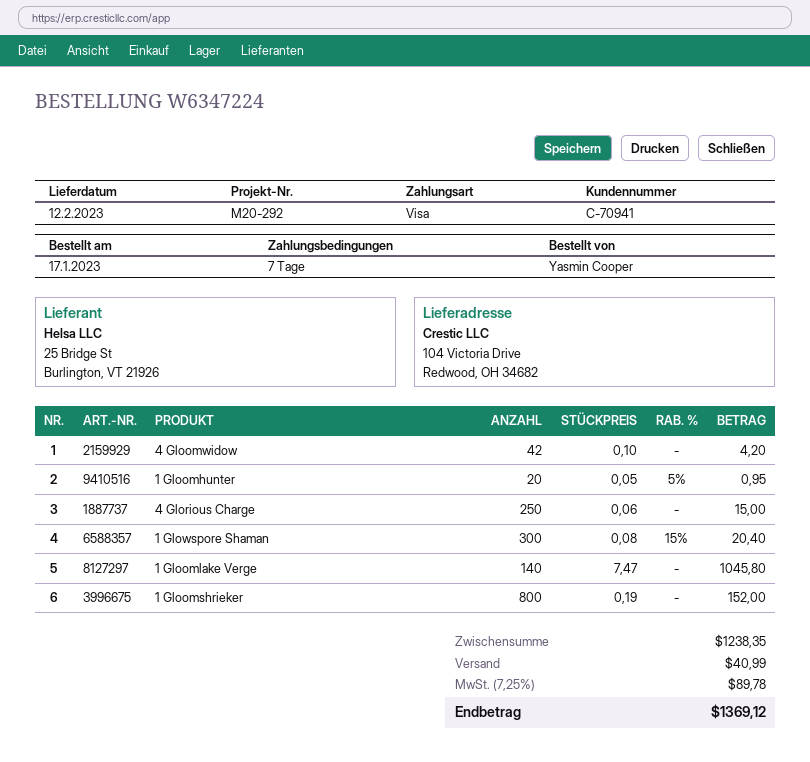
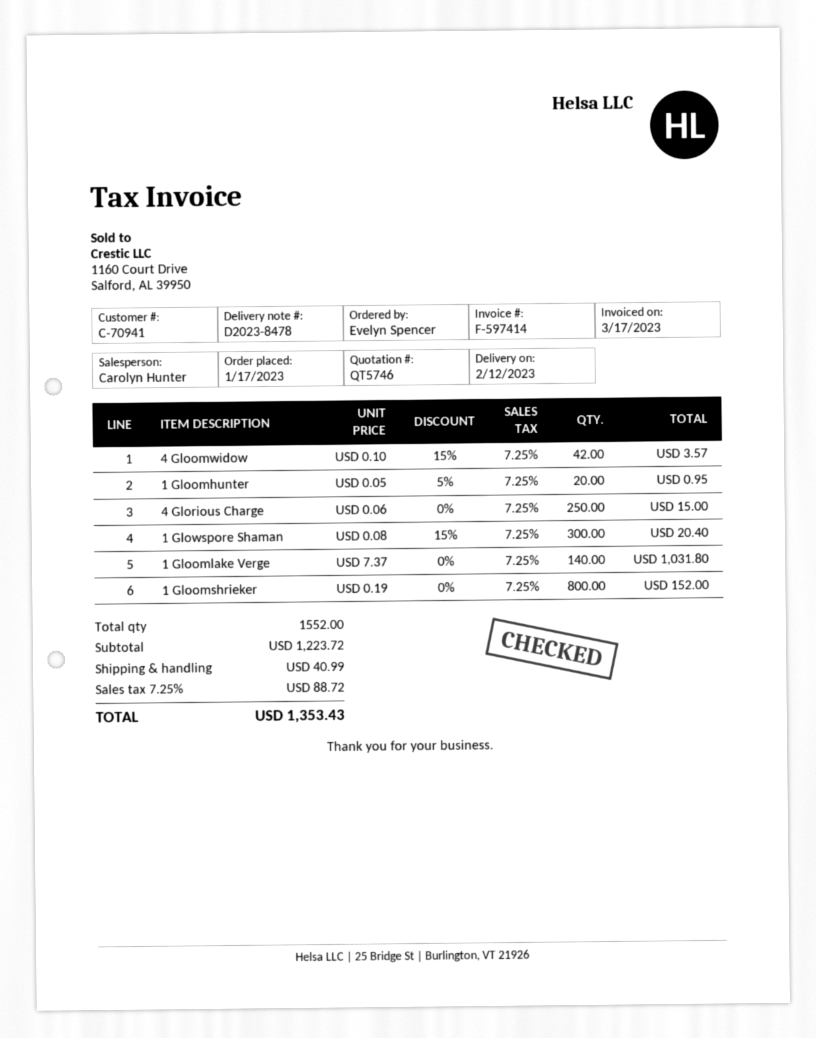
ordered by: Yasmin Cooper -> Evelyn Spencer
4 Gloomwidow: 42 x 0.10 = 4.20 -> 42 x 0.10 - 15% = 3.57
1 Gloomlake Verge: 140 x 7.47 = 1045.80 -> 140 x 7.37 = 1031.80
subtotal: 1238.35 -> 1223.72
tax: 7.25% = 89.78 -> 7.25% = 88.72
total: 1369.12 -> 1353.43

